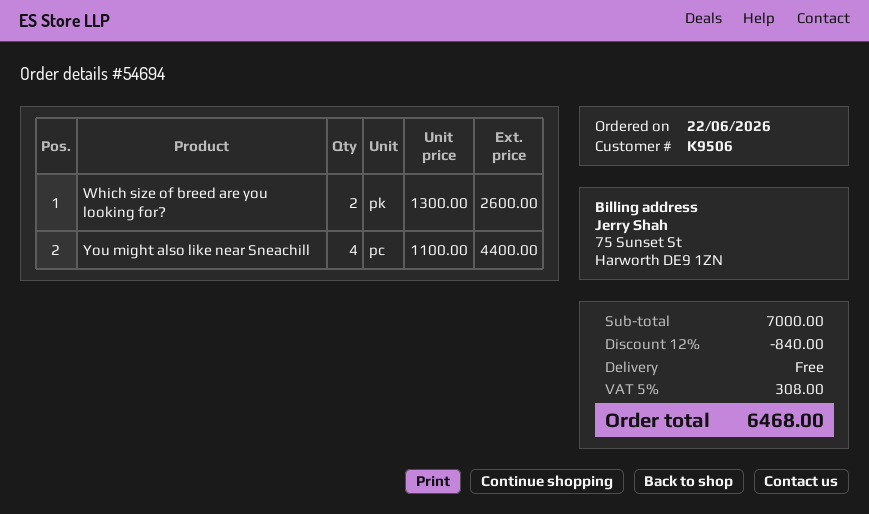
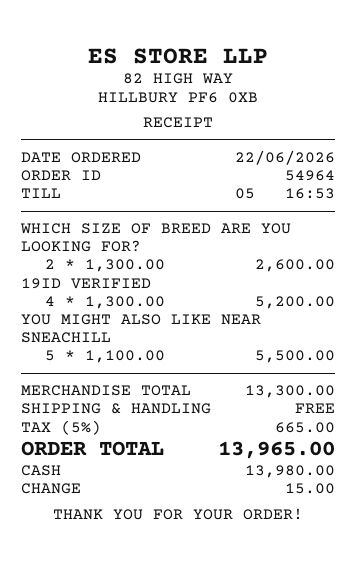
order number: 54694 -> 54964
You might also like near Sneachill: 4 x 1100.00 = 4400.00 -> 5 x 1100.00 = 5500.00
19ID VERIFIED: none -> 4 x 1300.00 = 5200.00
subtotal: 7000.00 -> 13300.00
discount: 12% = 840.00 -> none
tax: 5% = 308.00 -> 5% = 665.00
total: 6468.00 -> 13965.00

